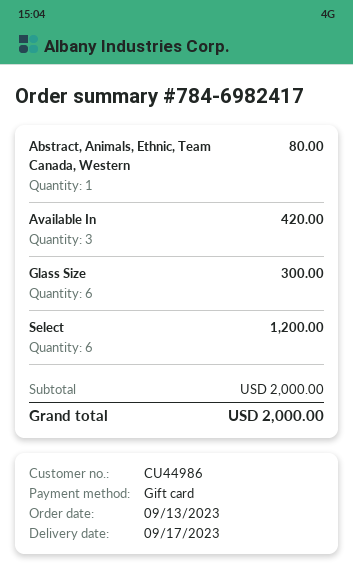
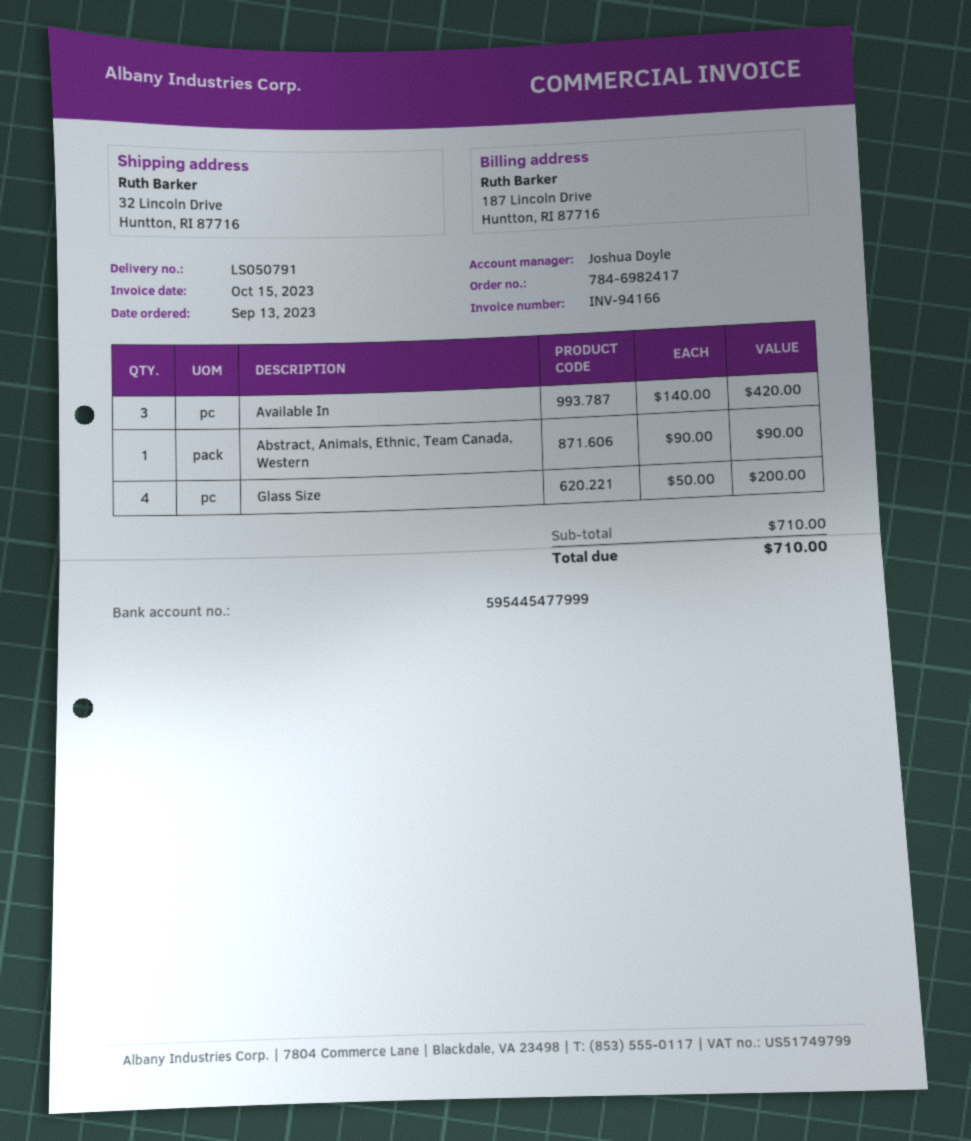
Abstract, Animals, Ethnic, Team Canada, Western: 1 for 80.00 -> 1 for 90.00
Glass Size: 6 for 300.00 -> 4 for 200.00
Select: 6 for 1200.00 -> none
subtotal: 2000.00 -> 710.00
total: 2000.00 -> 710.00

